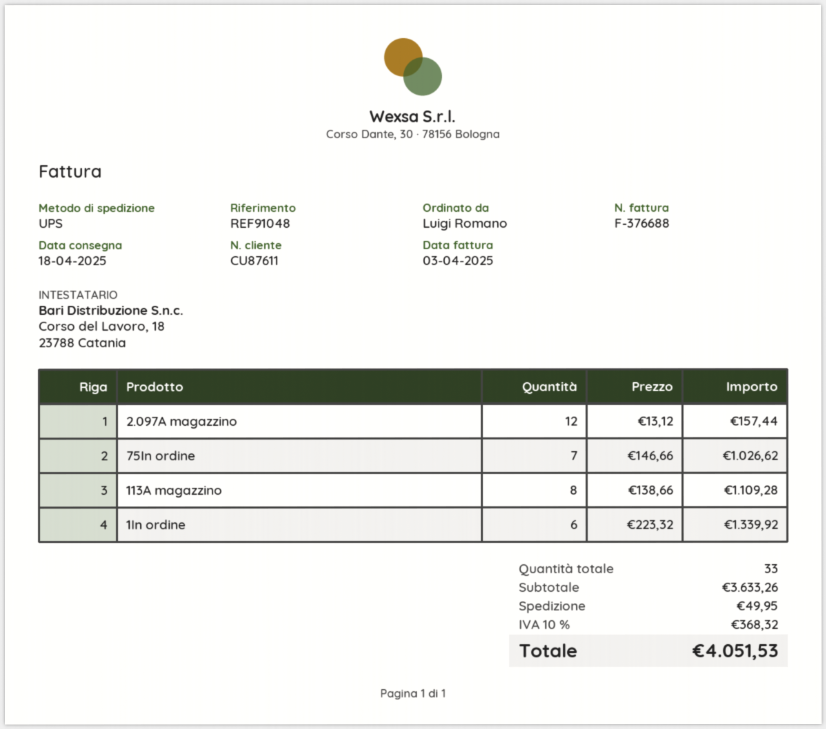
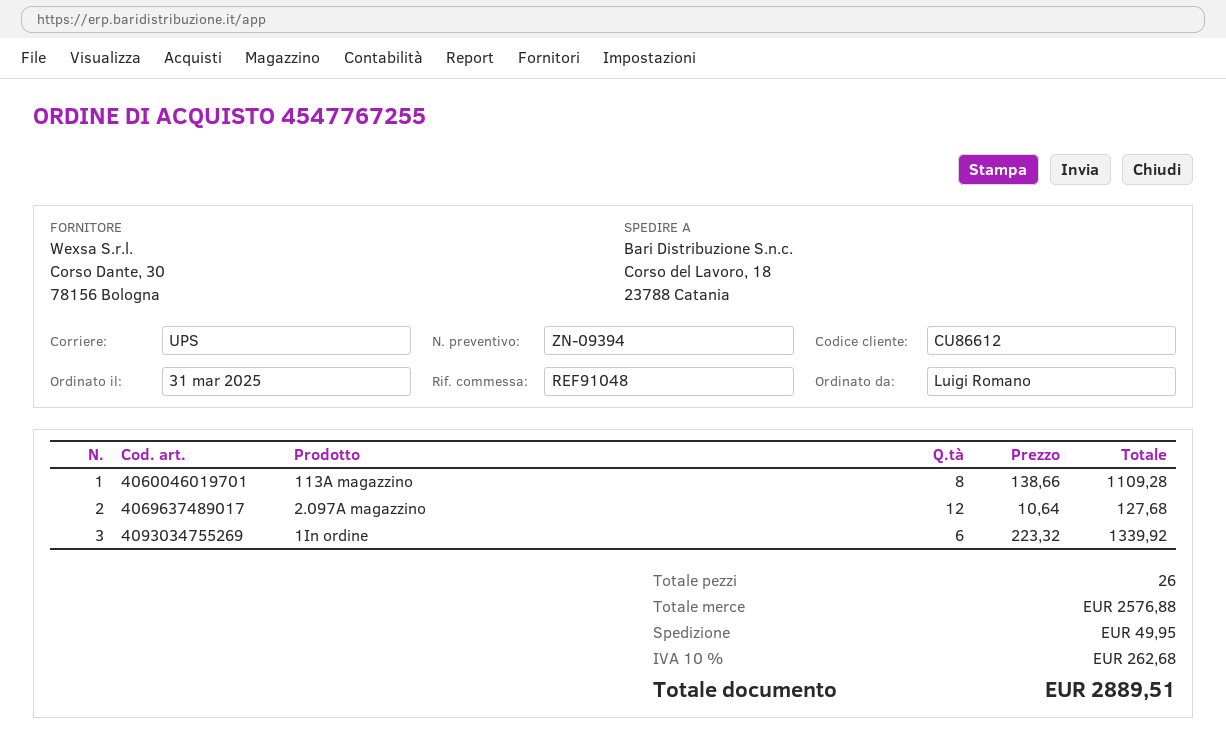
customer number: CU87611 -> CU86612
2.097A magazzino: 12 x 13.12 = 157.44 -> 12 x 10.64 = 127.68
75In ordine: 7 x 146.66 = 1026.62 -> none
total quantity: 33 -> 26
subtotal: 3633.26 -> 2576.88
tax: 10% = 368.32 -> 10% = 262.68
total: 4051.53 -> 2889.51

